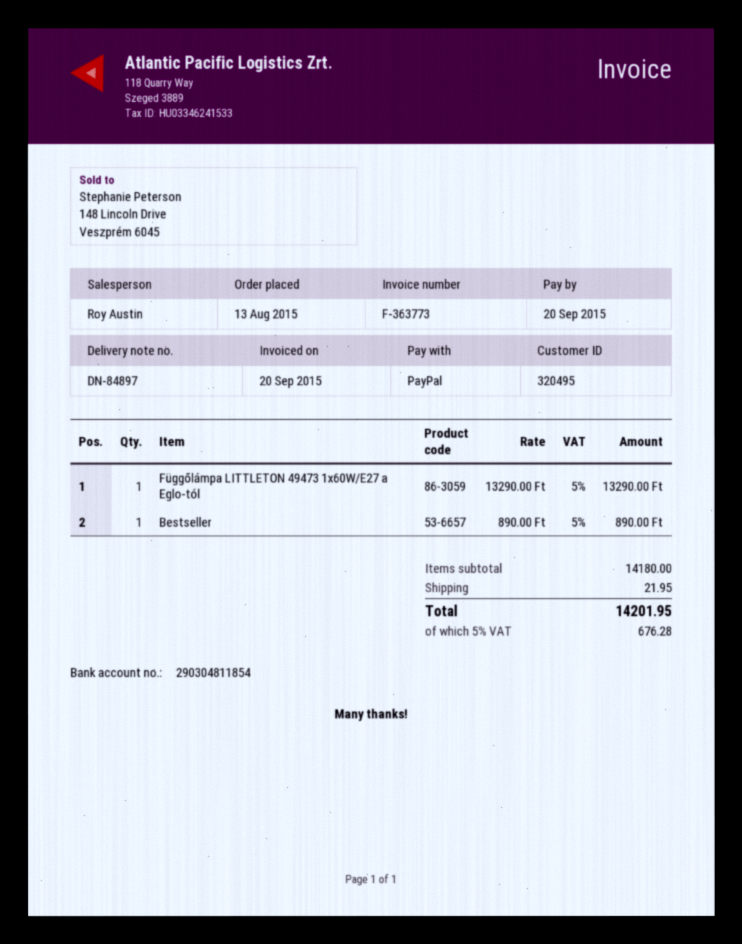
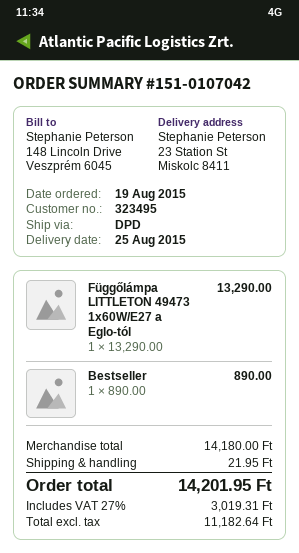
order date: 2015-08-13 -> 2015-08-19
customer number: 320495 -> 323495
tax: 5% = 676.28 -> 27% = 3019.31

